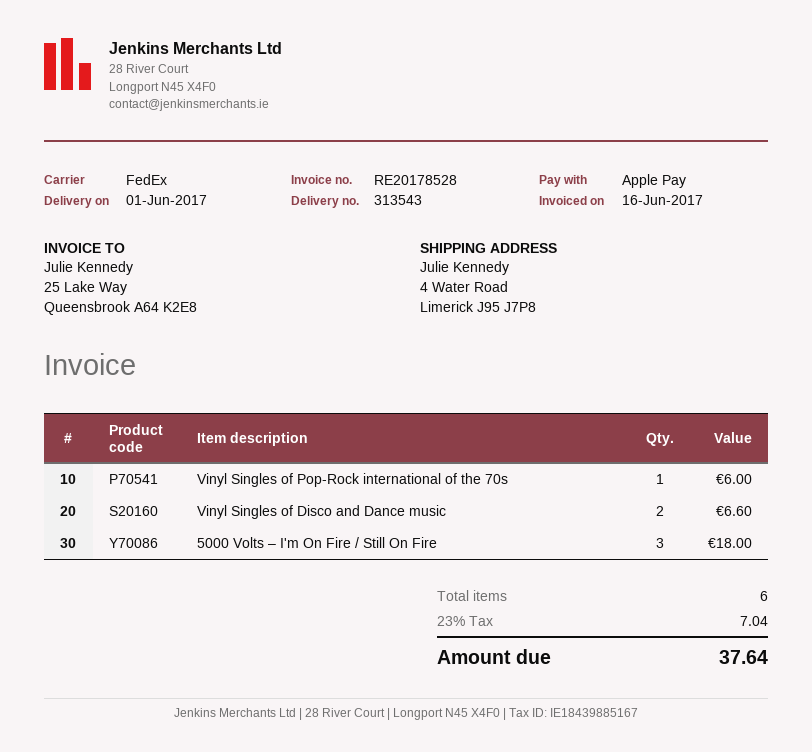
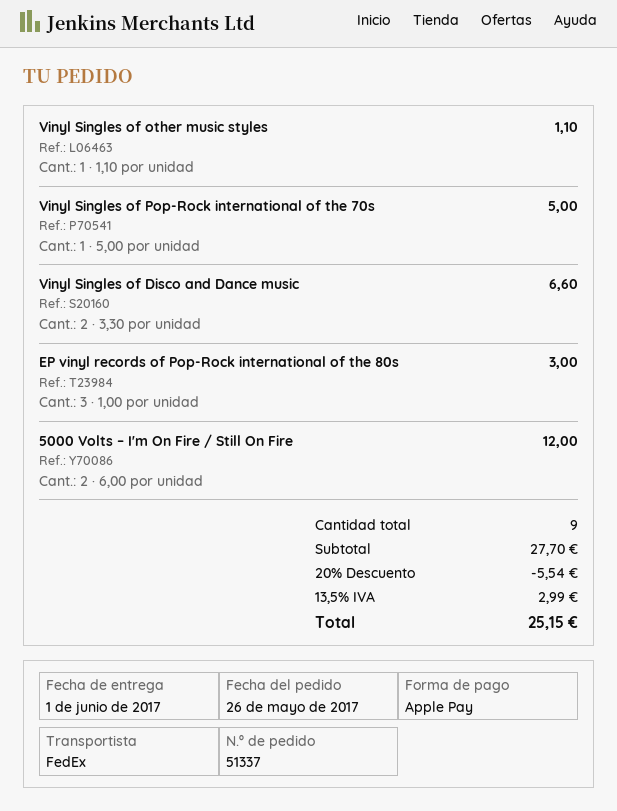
Vinyl Singles of Pop-Rock international of the 70s: 1 for 6.00 -> 1 for 5.00
5000 Volts – I'm On Fire / Still On Fire: 3 for 18.00 -> 2 for 12.00
Vinyl Singles of other music styles: none -> 1 for 1.10
EP vinyl records of Pop-Rock international of the 80s: none -> 3 for 3.00
total quantity: 6 -> 9
discount: none -> 20% = 5.54
tax: 23% = 7.04 -> 13.5% = 2.99
total: 37.64 -> 25.15

